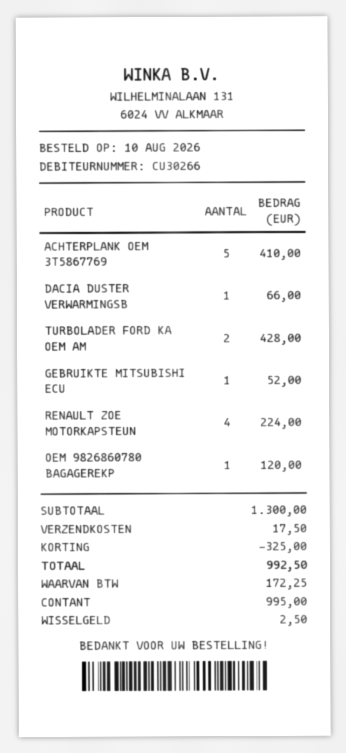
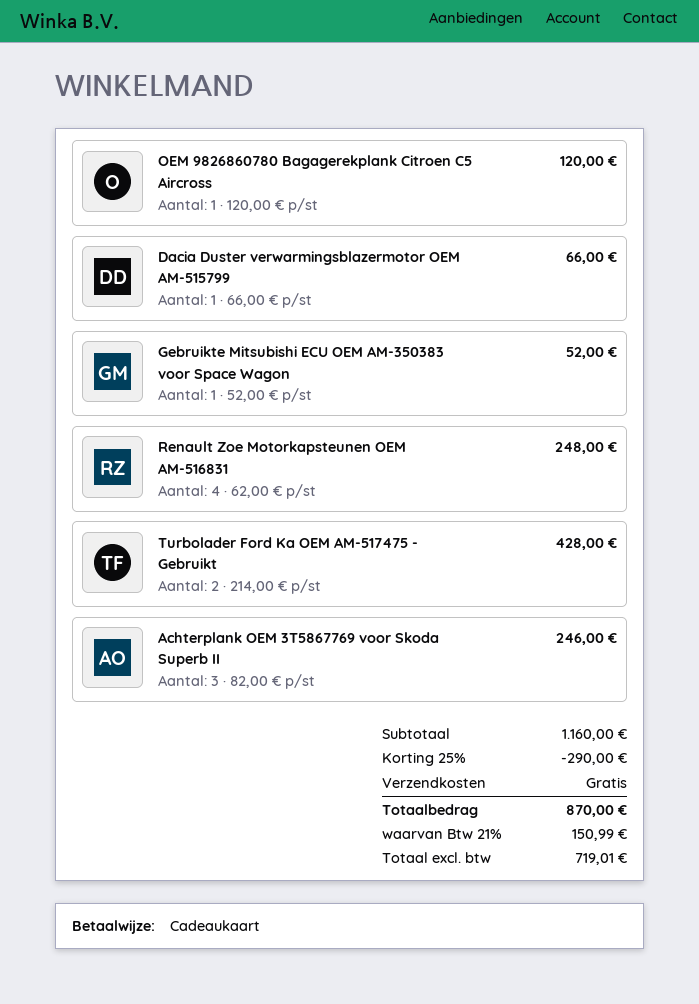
payment method: cash -> gift card
ACHTERPLANK OEM 3T5867769: 5 for 410.00 -> 3 for 246.00
RENAULT ZOE MOTORKAPSTEUN: 4 for 224.00 -> 4 for 248.00
subtotal: 1300.00 -> 1160.00
discount: 325.00 -> 290.00
shipping: 17.50 -> 0.00
tax: 172.25 -> 150.99
total: 992.50 -> 870.00

